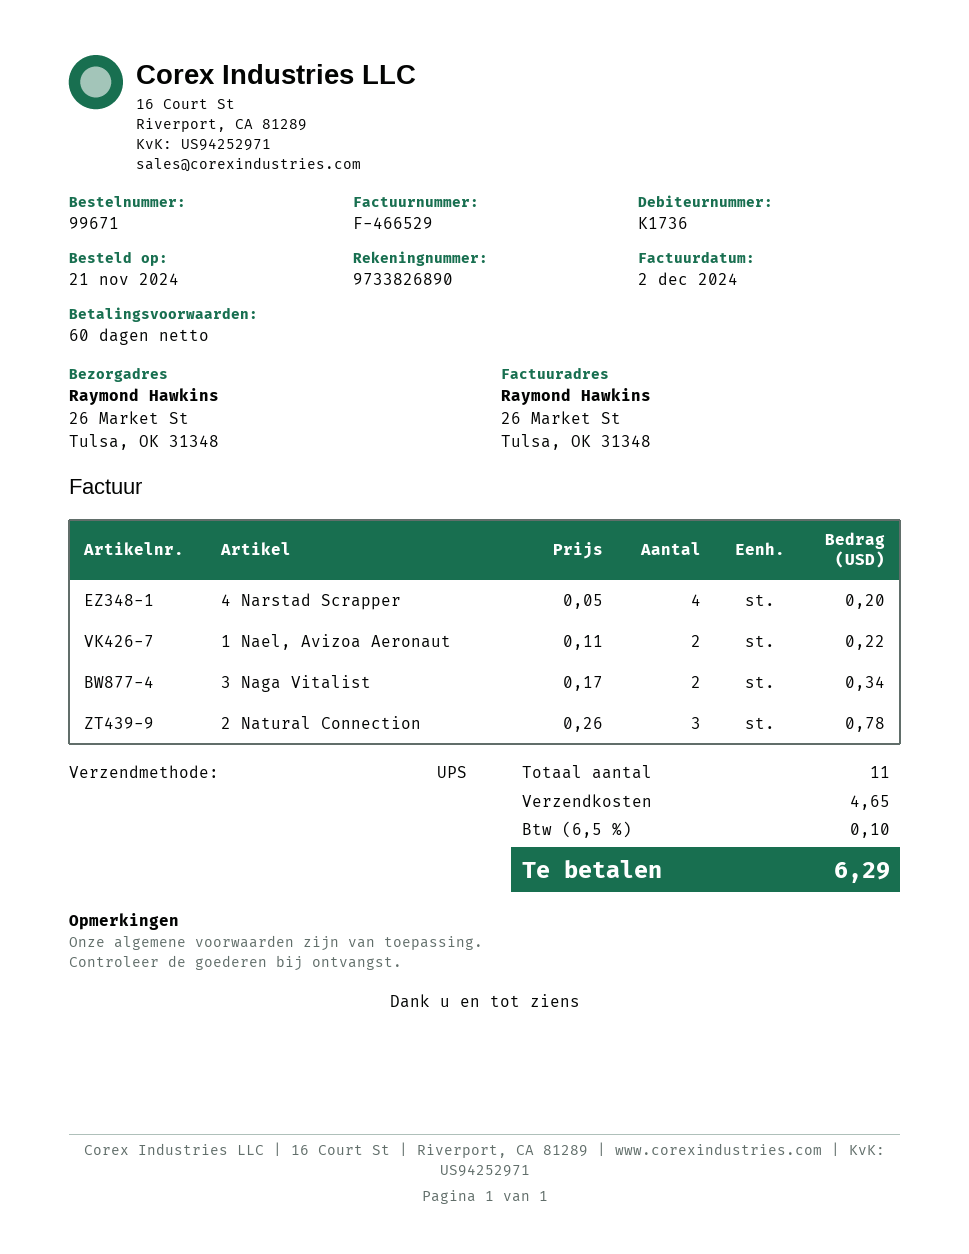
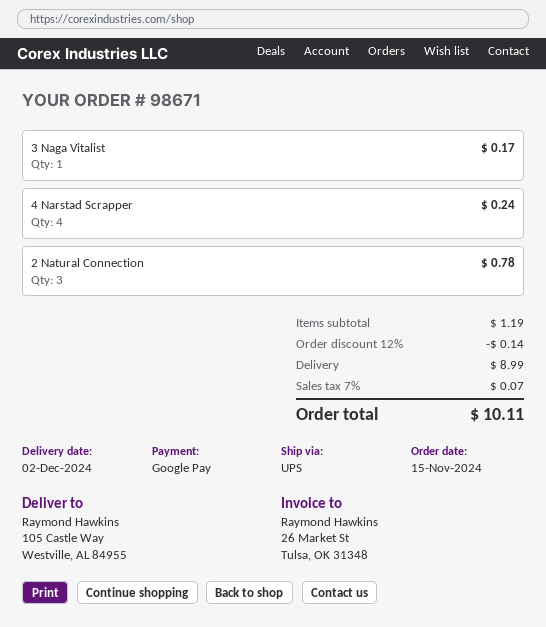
order number: 99671 -> 98671
order date: 2024-11-21 -> 2024-11-15
ship to: 26 Market St, Tulsa, OK 31348 -> 105 Castle Way, Westville, AL 84955
4 Narstad Scrapper: 4 for 0.20 -> 4 for 0.24
1 Nael, Avizoa Aeronaut: 2 for 0.22 -> none
3 Naga Vitalist: 2 for 0.34 -> 1 for 0.17
discount: none -> 12% = 0.14
shipping: 4.65 -> 8.99
tax: 6.5% = 0.10 -> 7% = 0.07
total: 6.29 -> 10.11

